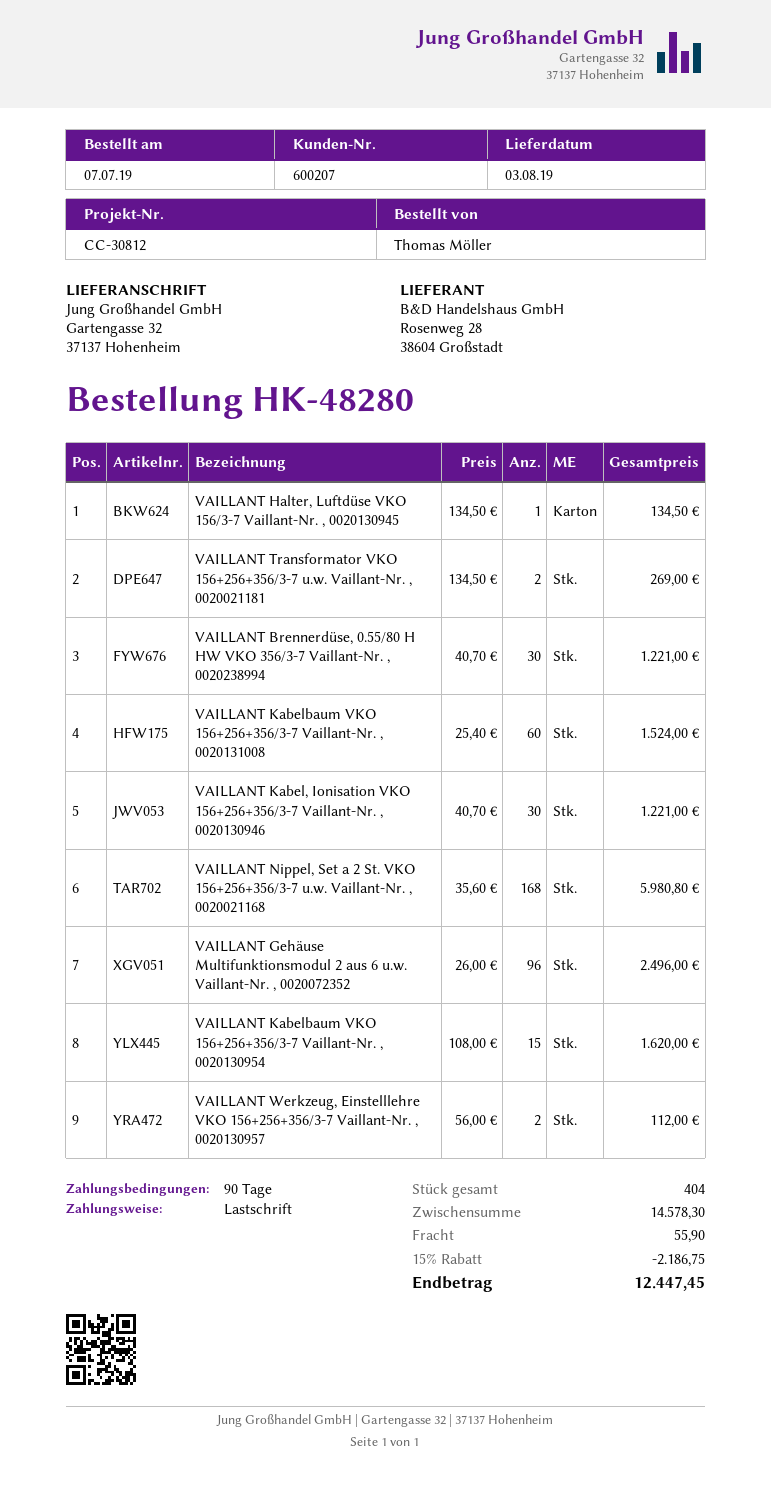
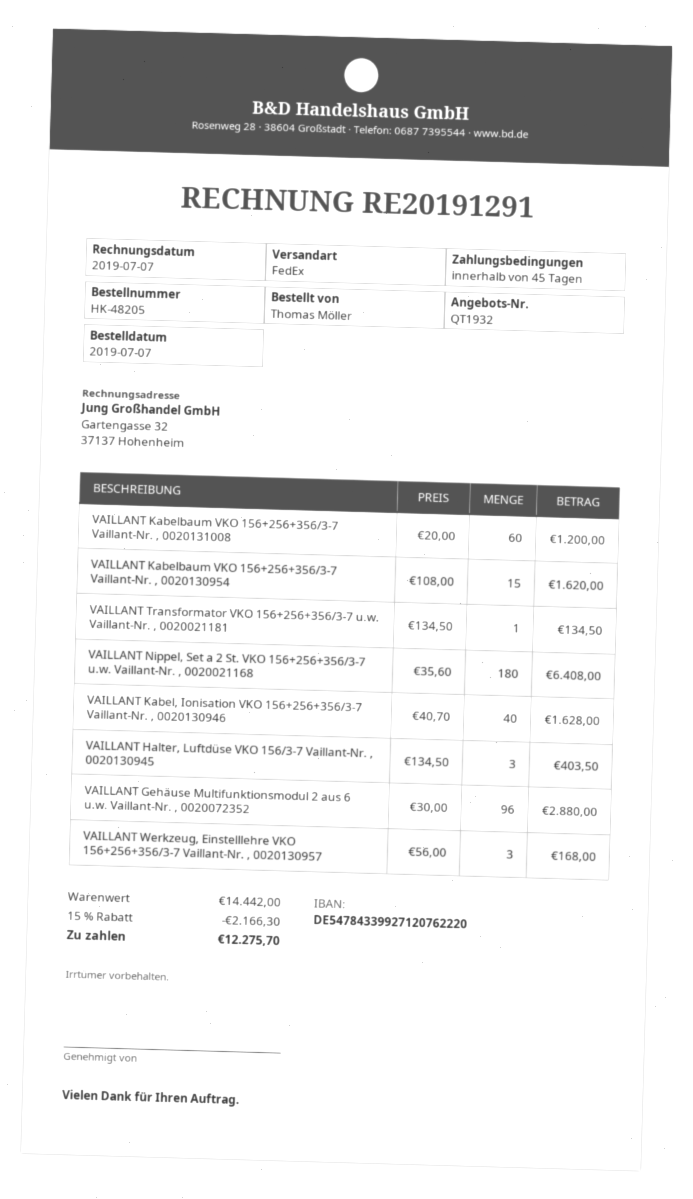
order number: HK-48280 -> HK-48205
payment terms: 90 days -> 45 days
VAILLANT Halter, Luftdüse VKO 156/3-7 Vaillant-Nr. , 0020130945: 1 x 134.50 = 134.50 -> 3 x 134.50 = 403.50
VAILLANT Transformator VKO 156+256+356/3-7 u.w. Vaillant-Nr. , 0020021181: 2 x 134.50 = 269.00 -> 1 x 134.50 = 134.50
VAILLANT Brennerdüse, 0.55/80 H HW VKO 356/3-7 Vaillant-Nr. , 0020238994: 30 x 40.70 = 1221.00 -> none
VAILLANT Kabelbaum VKO 156+256+356/3-7 Vaillant-Nr. , 0020131008: 60 x 25.40 = 1524.00 -> 60 x 20.00 = 1200.00
VAILLANT Kabel, Ionisation VKO 156+256+356/3-7 Vaillant-Nr. , 0020130946: 30 x 40.70 = 1221.00 -> 40 x 40.70 = 1628.00
VAILLANT Nippel, Set a 2 St. VKO 156+256+356/3-7 u.w. Vaillant-Nr. , 0020021168: 168 x 35.60 = 5980.80 -> 180 x 35.60 = 6408.00
VAILLANT Gehäuse Multifunktionsmodul 2 aus 6 u.w. Vaillant-Nr. , 0020072352: 96 x 26.00 = 2496.00 -> 96 x 30.00 = 2880.00
VAILLANT Werkzeug, Einstelllehre VKO 156+256+356/3-7 Vaillant-Nr. , 0020130957: 2 x 56.00 = 112.00 -> 3 x 56.00 = 168.00
subtotal: 14578.30 -> 14442.00
discount: 15% = 2186.75 -> 15% = 2166.30
shipping: 55.90 -> none
total: 12447.45 -> 12275.70

